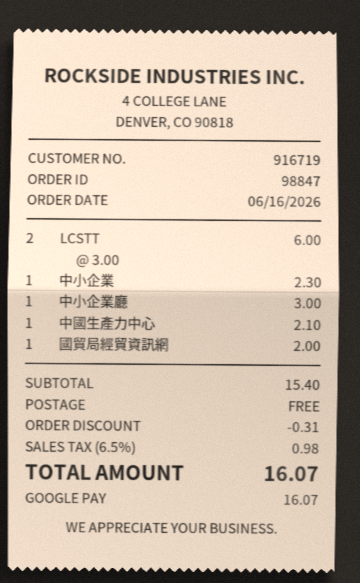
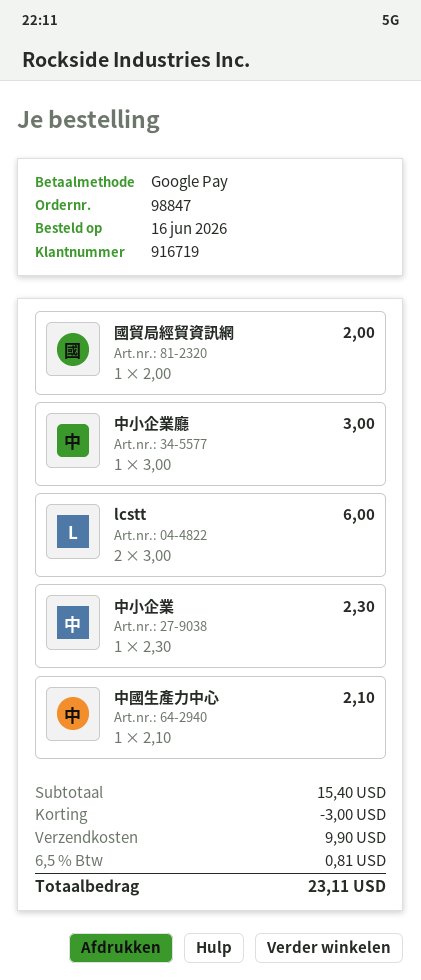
discount: 0.31 -> 3.00
shipping: 0.00 -> 9.90
tax: 6.5% = 0.98 -> 6.5% = 0.81
total: 16.07 -> 23.11

